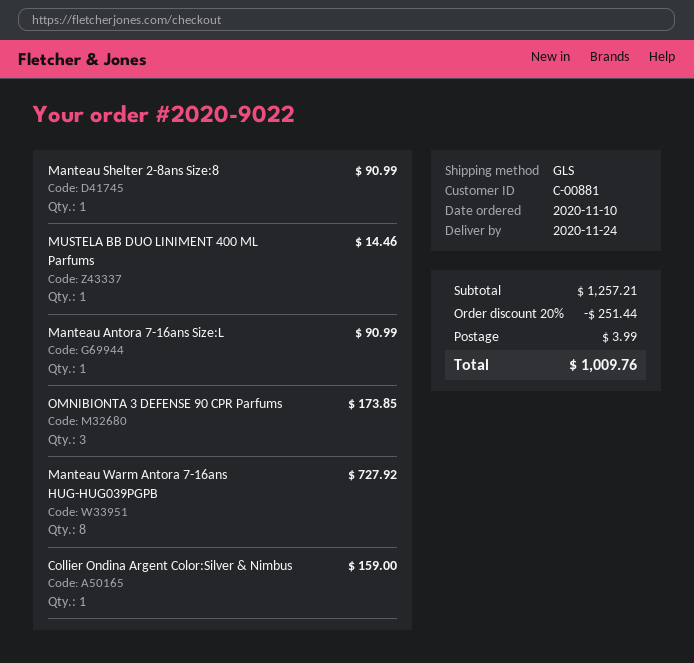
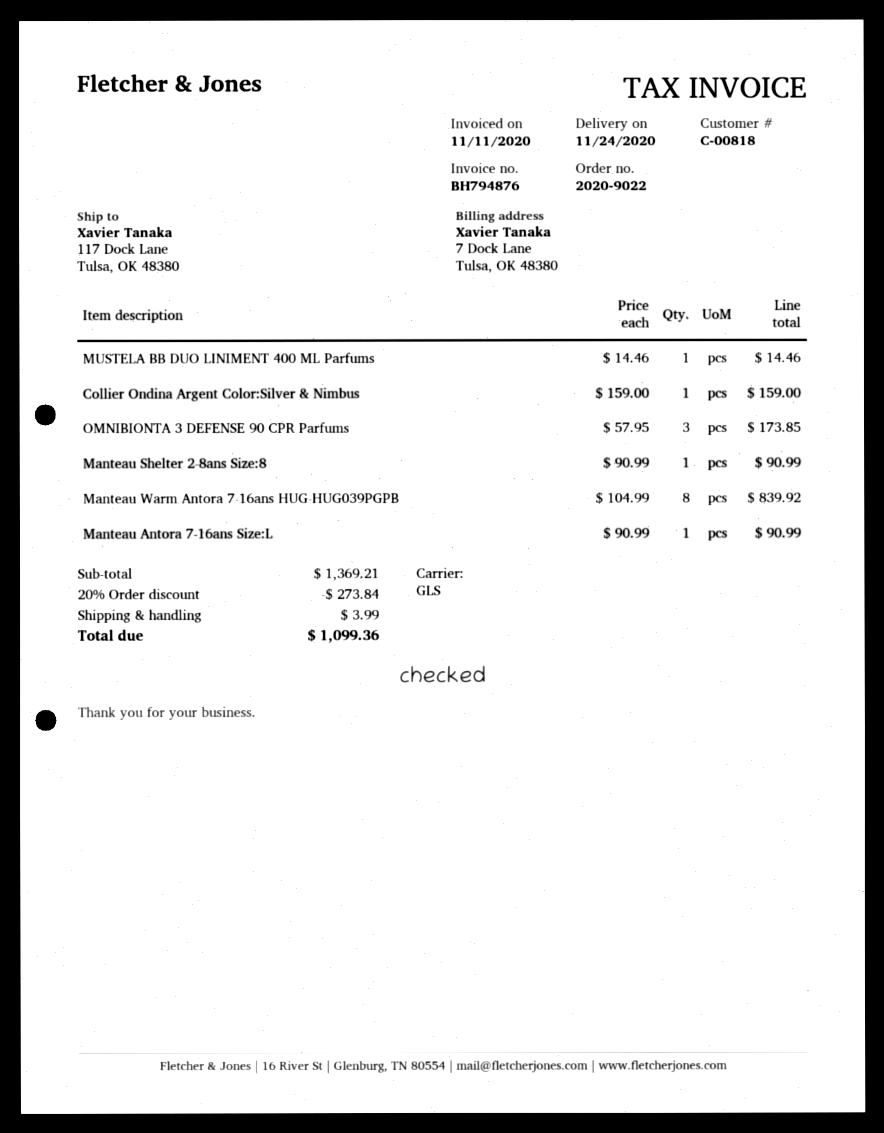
customer number: C-00881 -> C-00818
Manteau Warm Antora 7-16ans HUG-HUG039PGPB: 8 for 727.92 -> 8 for 839.92
subtotal: 1257.21 -> 1369.21
discount: 20% = 251.44 -> 20% = 273.84
total: 1009.76 -> 1099.36

